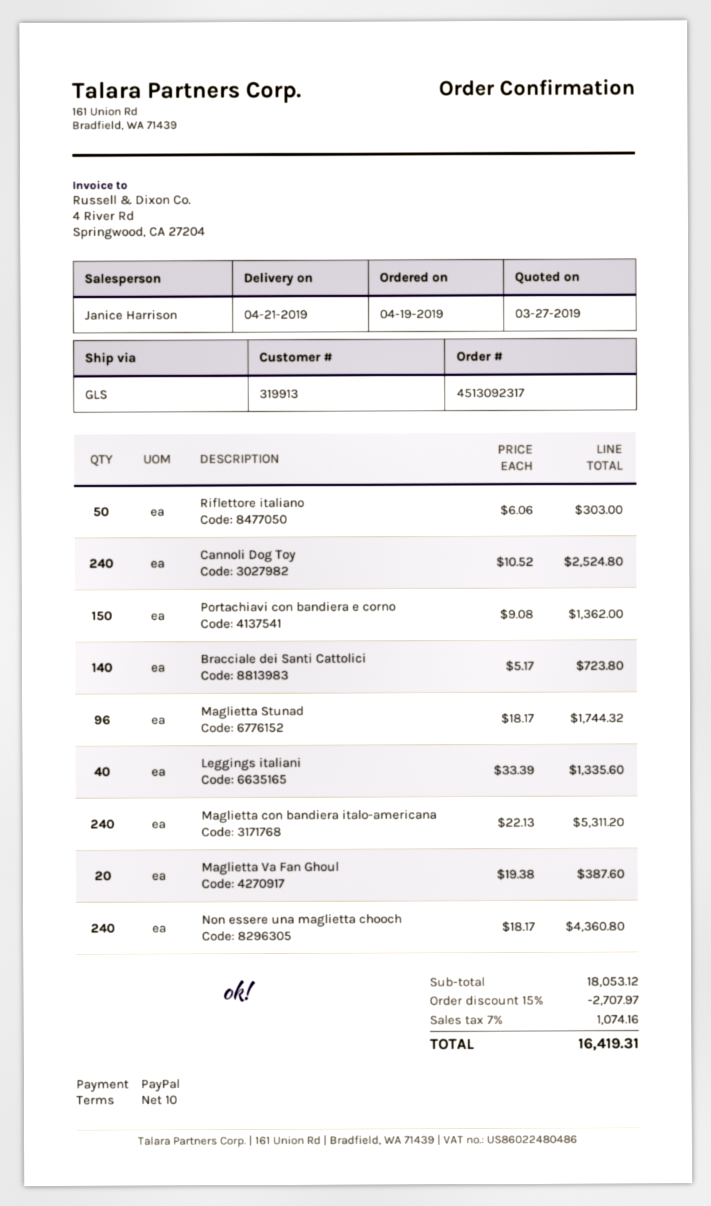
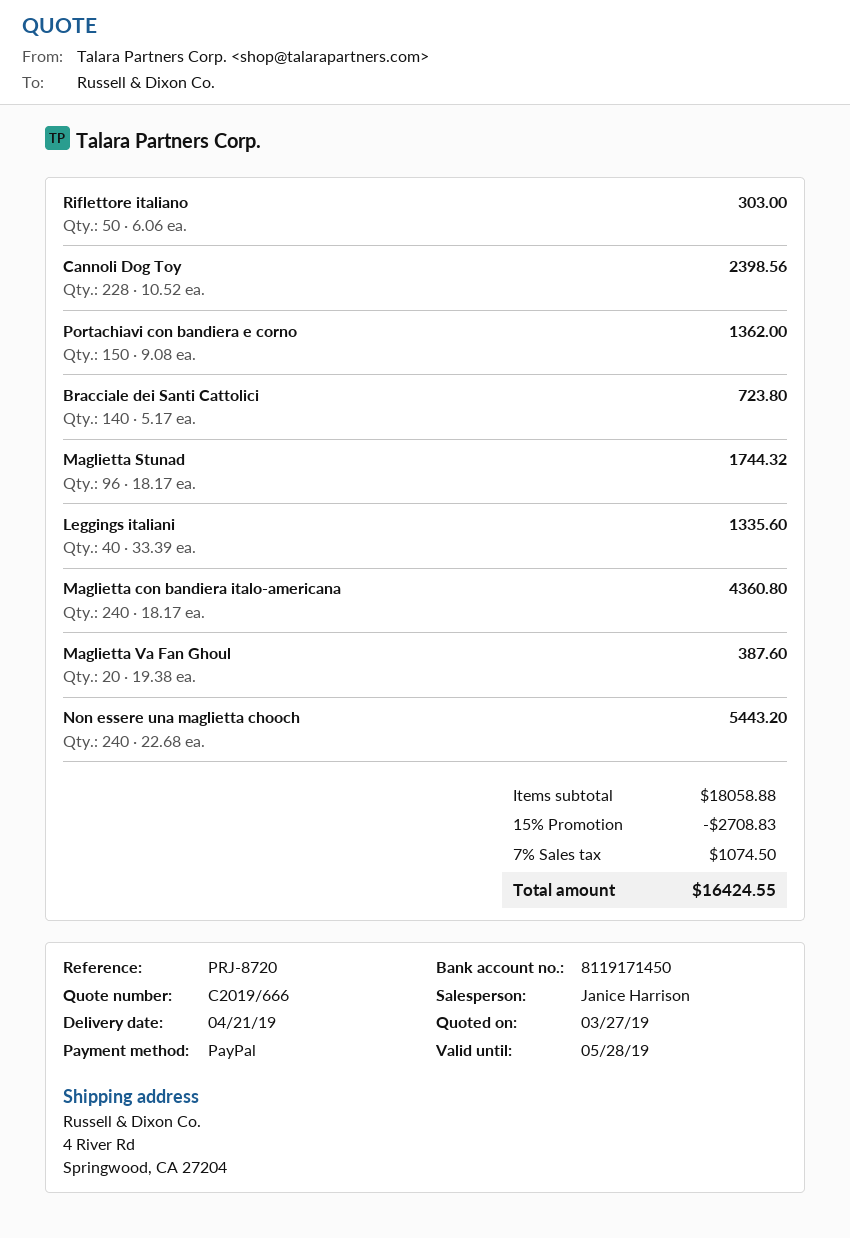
Cannoli Dog Toy: 240 x 10.52 = 2524.80 -> 228 x 10.52 = 2398.56
Maglietta con bandiera italo-americana: 240 x 22.13 = 5311.20 -> 240 x 18.17 = 4360.80
Non essere una maglietta chooch: 240 x 18.17 = 4360.80 -> 240 x 22.68 = 5443.20
subtotal: 18053.12 -> 18058.88
discount: 15% = 2707.97 -> 15% = 2708.83
tax: 7% = 1074.16 -> 7% = 1074.50
total: 16419.31 -> 16424.55

